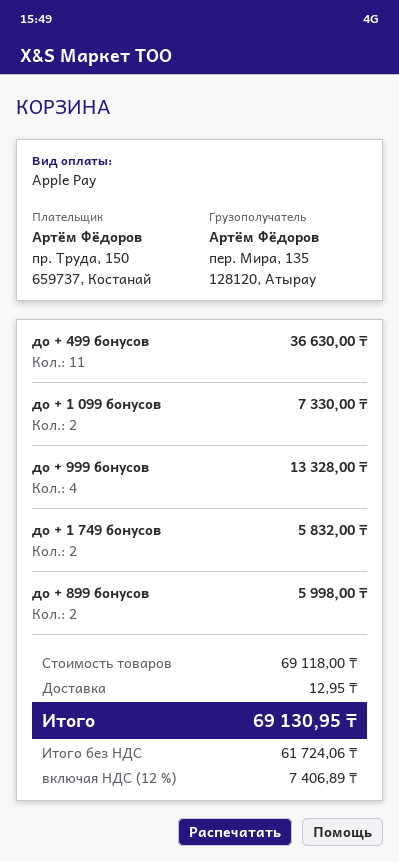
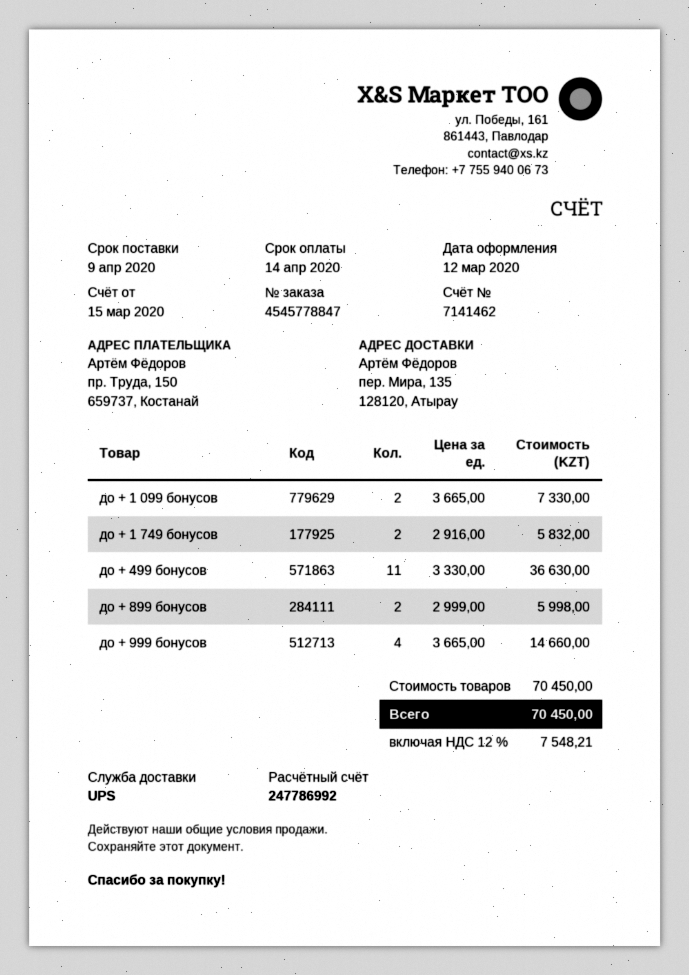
до + 999 бонусов: 4 for 13328.00 -> 4 for 14660.00
subtotal: 69118.00 -> 70450.00
shipping: 12.95 -> none
tax: 12% = 7406.89 -> 12% = 7548.21
total: 69130.95 -> 70450.00

